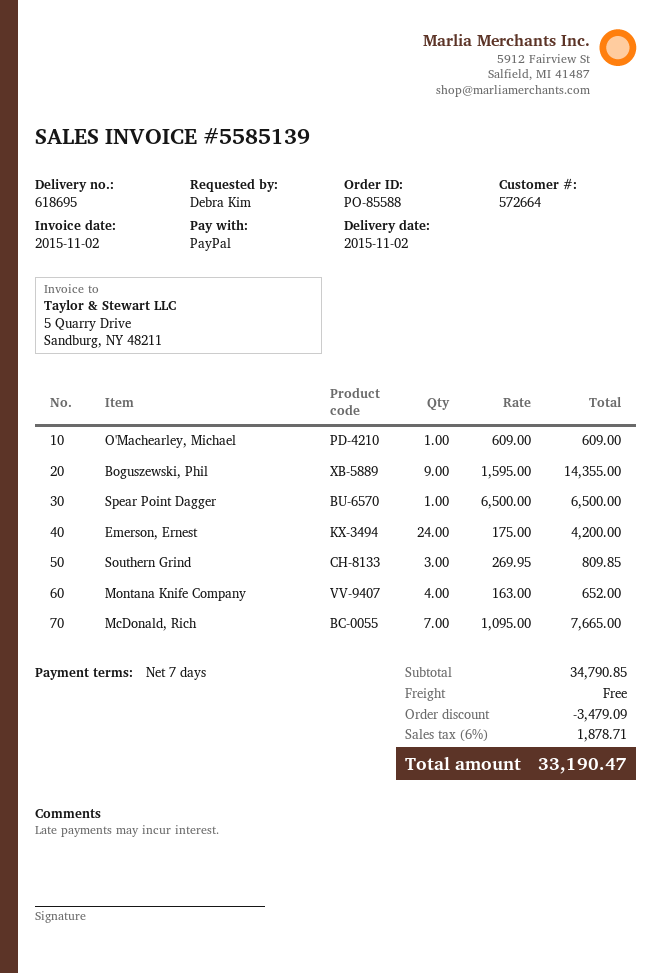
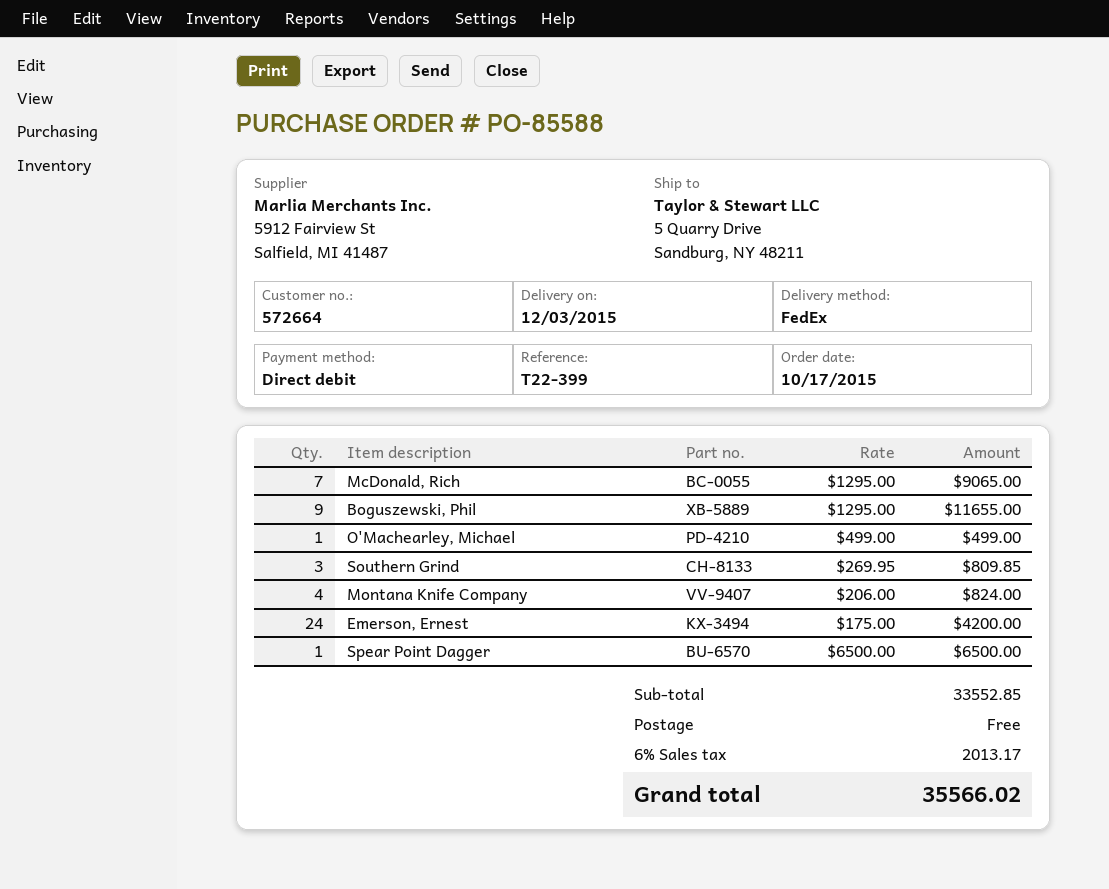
delivery date: 2015-11-02 -> 2015-12-03
payment method: PayPal -> direct debit
O'Machearley, Michael: 1 x 609.00 = 609.00 -> 1 x 499.00 = 499.00
Boguszewski, Phil: 9 x 1595.00 = 14355.00 -> 9 x 1295.00 = 11655.00
Montana Knife Company: 4 x 163.00 = 652.00 -> 4 x 206.00 = 824.00
McDonald, Rich: 7 x 1095.00 = 7665.00 -> 7 x 1295.00 = 9065.00
subtotal: 34790.85 -> 33552.85
discount: 3479.09 -> none
tax: 6% = 1878.71 -> 6% = 2013.17
total: 33190.47 -> 35566.02

